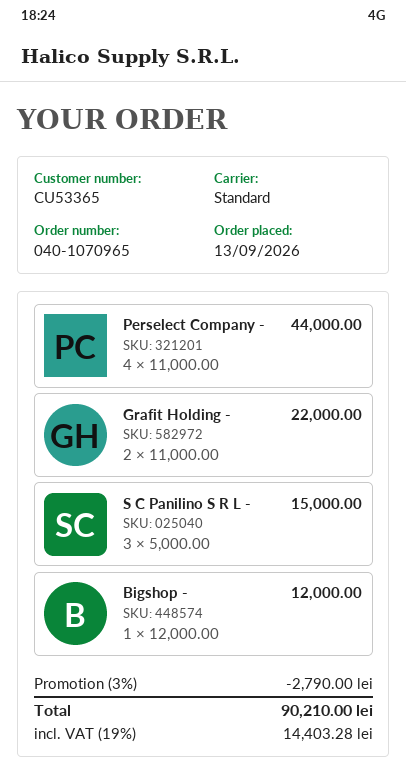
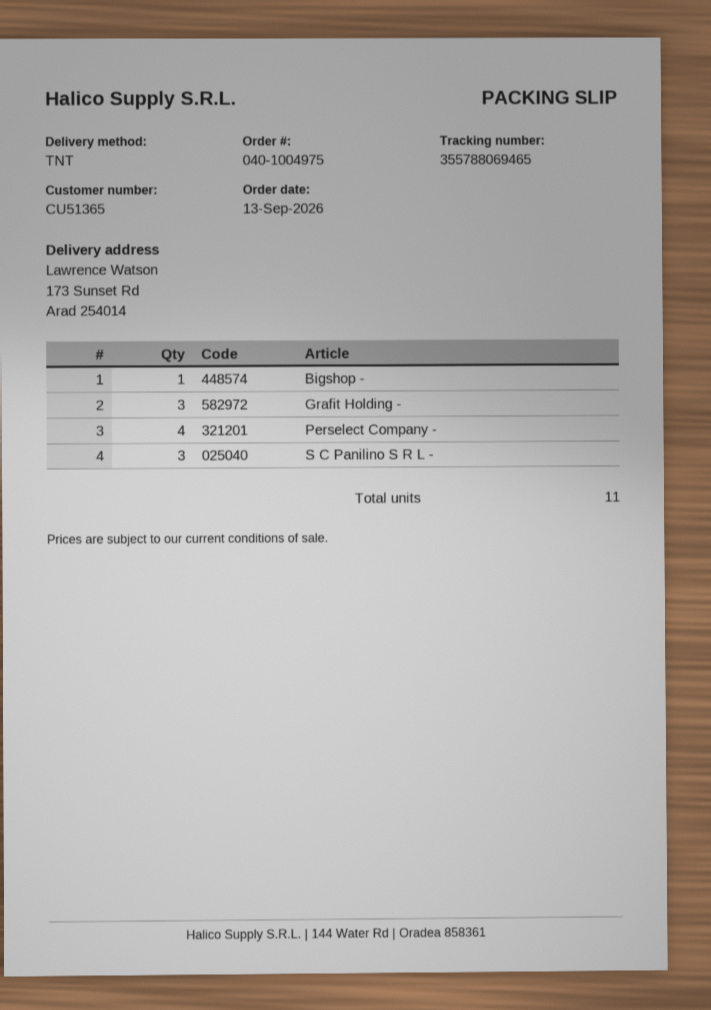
order number: 040-1070965 -> 040-1004975
customer number: CU53365 -> CU51365
shipping method: standard -> TNT
Grafit Holding -: 2 -> 3

